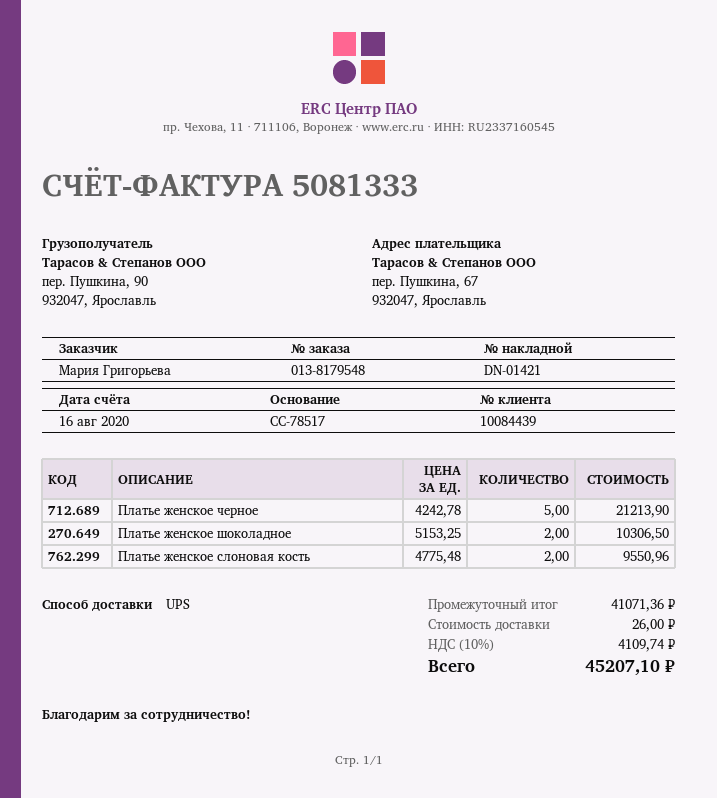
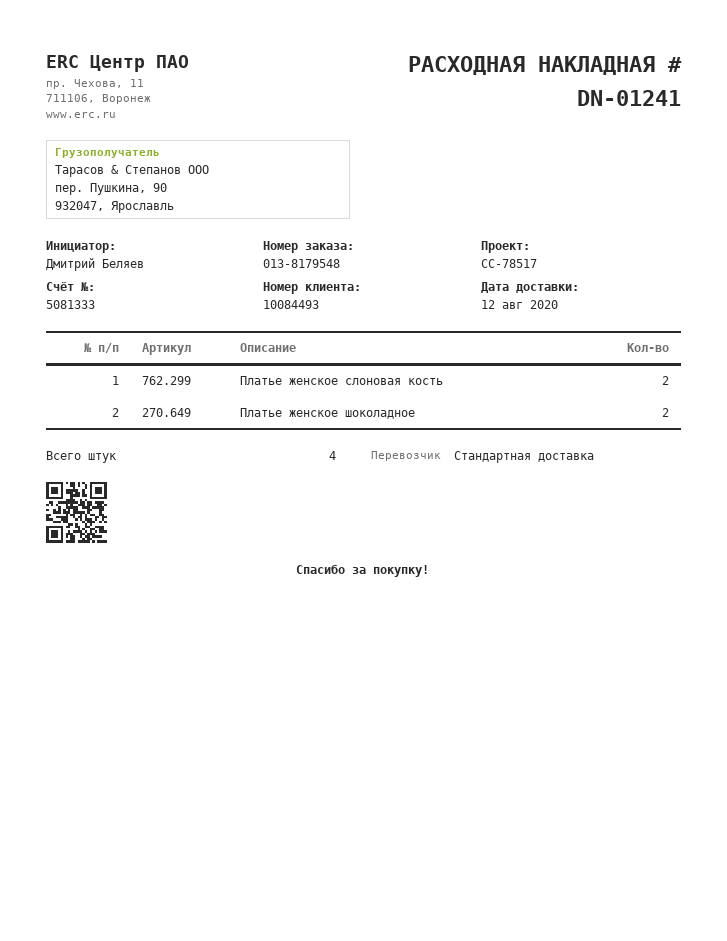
delivery note number: DN-01421 -> DN-01241
customer number: 10084439 -> 10084493
ordered by: Мария Григорьева -> Дмитрий Беляев
shipping method: UPS -> standard
Платье женское черное: 5 -> none

